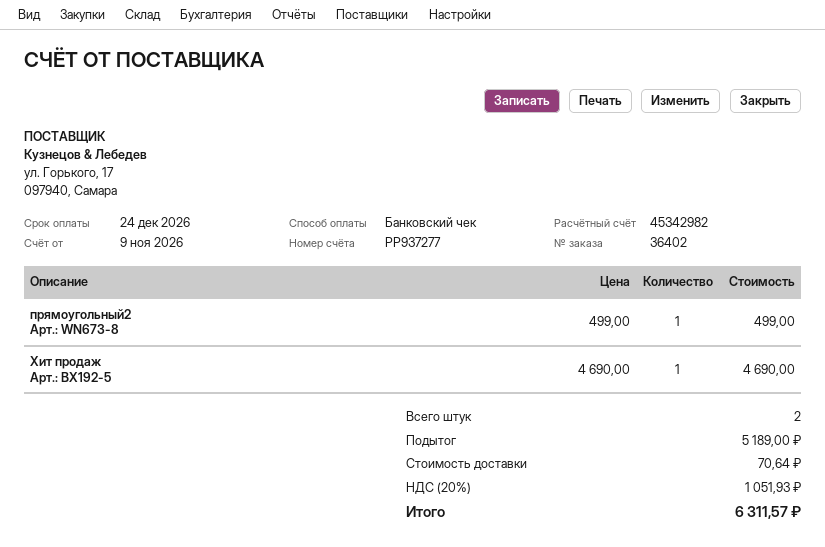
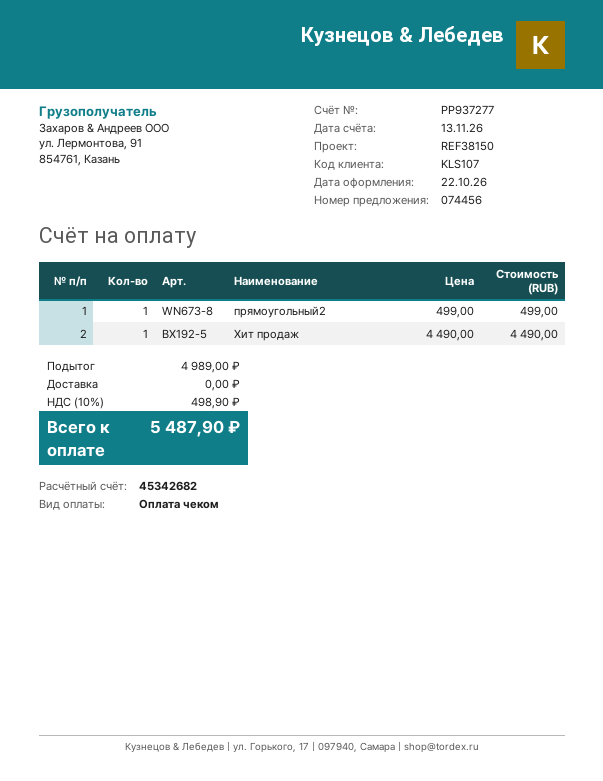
invoice date: 2026-11-09 -> 2026-11-13
bank account: 45342982 -> 45342682
Хит продаж: 1 x 4690.00 = 4690.00 -> 1 x 4490.00 = 4490.00
subtotal: 5189.00 -> 4989.00
shipping: 70.64 -> 0.00
tax: 20% = 1051.93 -> 10% = 498.90
total: 6311.57 -> 5487.90

